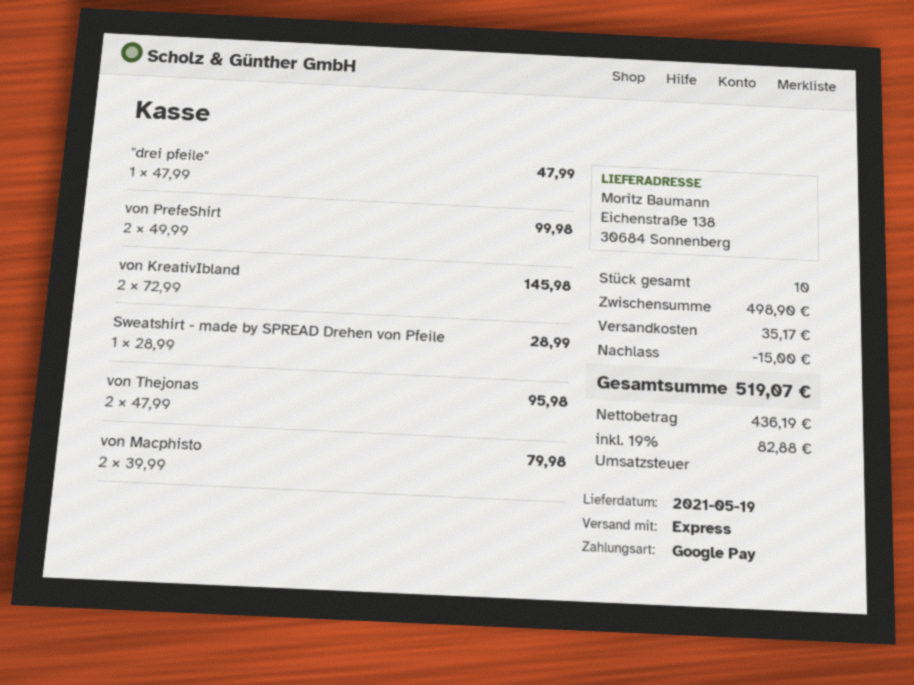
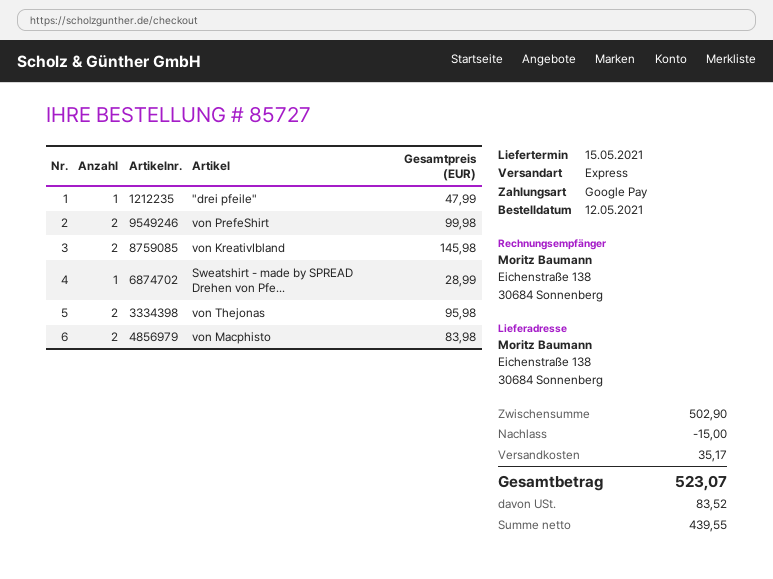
delivery date: 2021-05-19 -> 2021-05-15
von Macphisto: 2 for 79.98 -> 2 for 83.98
subtotal: 498.90 -> 502.90
net: 436.19 -> 439.55
tax: 82.88 -> 83.52
total: 519.07 -> 523.07

